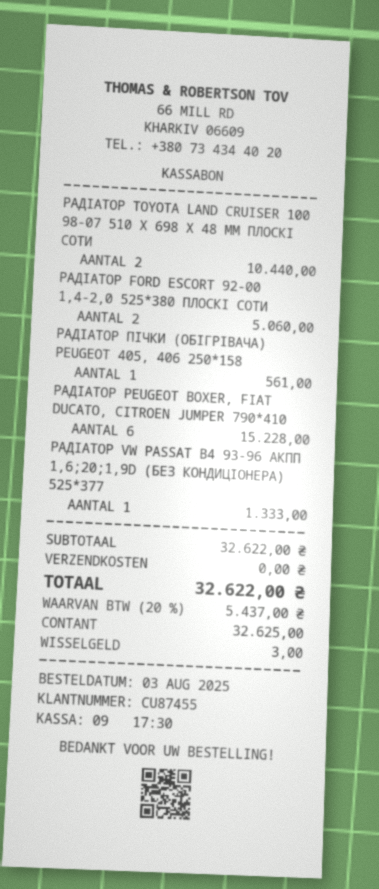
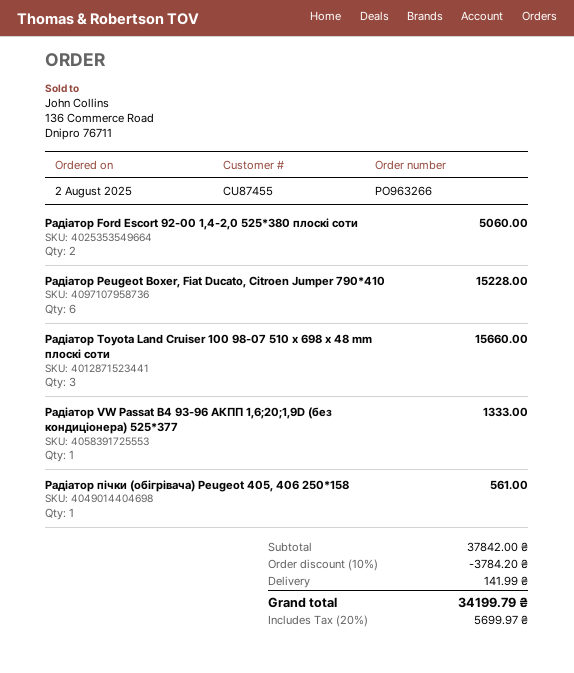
order date: 2025-08-03 -> 2025-08-02
РАДІАТОР TOYOTA LAND CRUISER 100 98-07 510 X 698 X 48 MM ПЛОСКІ СОТИ: 2 for 10440.00 -> 3 for 15660.00
subtotal: 32622.00 -> 37842.00
discount: none -> 10% = 3784.20
shipping: 0.00 -> 141.99
tax: 20% = 5437.00 -> 20% = 5699.97
total: 32622.00 -> 34199.79

